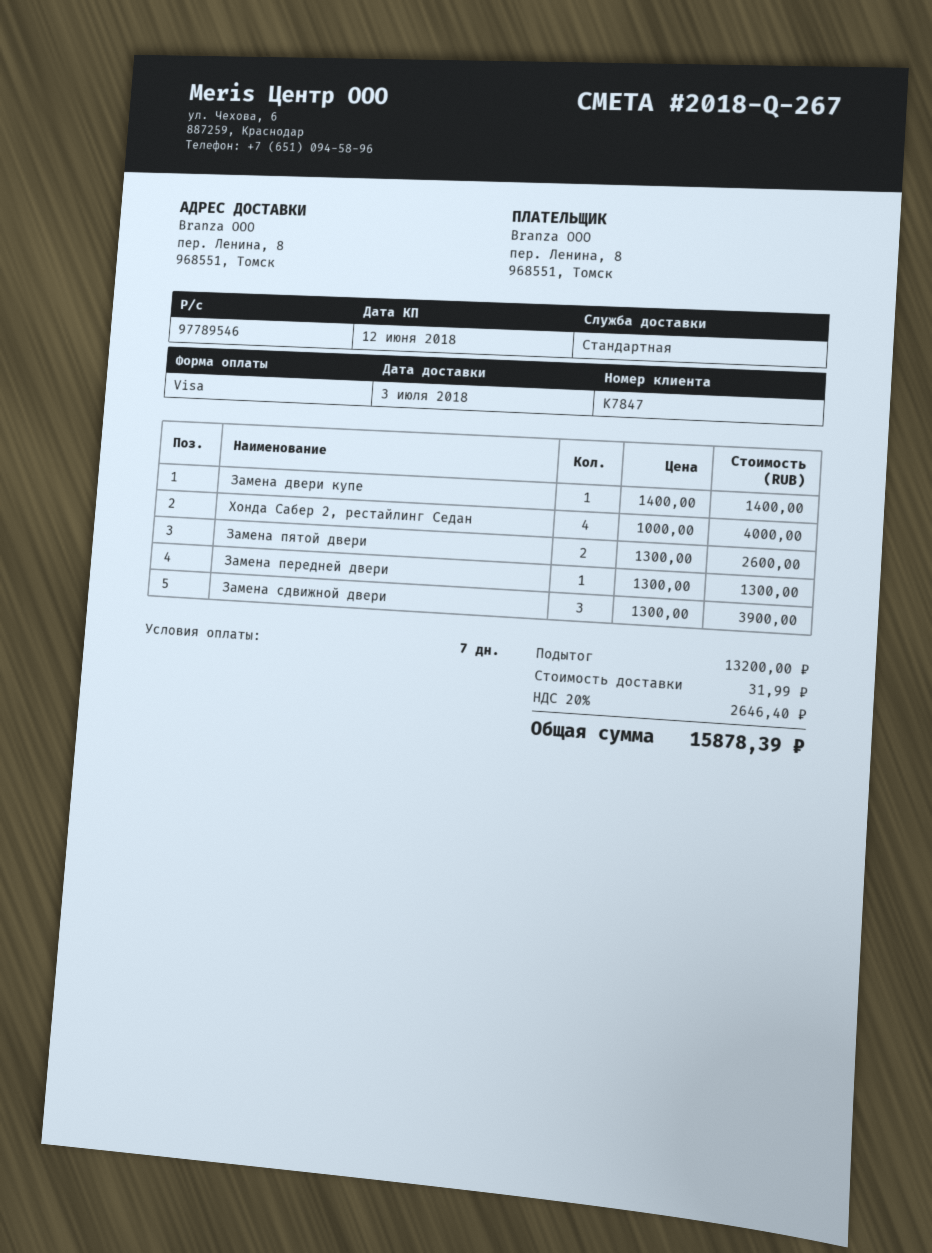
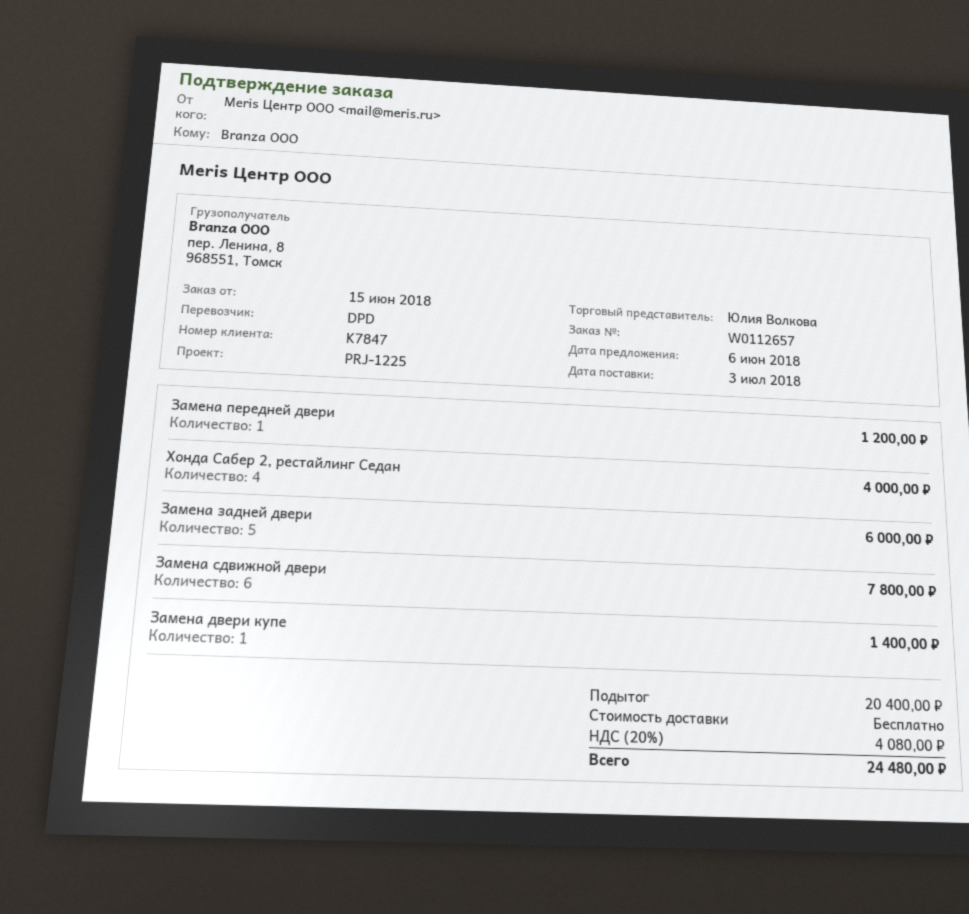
quote date: 2018-06-12 -> 2018-06-06
shipping method: standard -> DPD
Замена пятой двери: 2 for 2600.00 -> none
Замена передней двери: 1 for 1300.00 -> 1 for 1200.00
Замена сдвижной двери: 3 for 3900.00 -> 6 for 7800.00
Замена задней двери: none -> 5 for 6000.00
subtotal: 13200.00 -> 20400.00
shipping: 31.99 -> 0.00
tax: 20% = 2646.40 -> 20% = 4080.00
total: 15878.39 -> 24480.00

